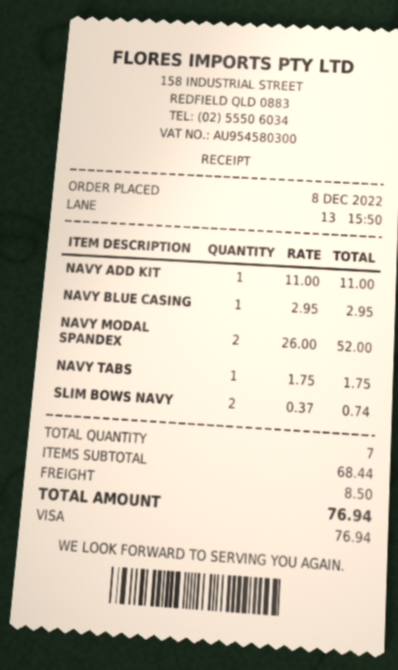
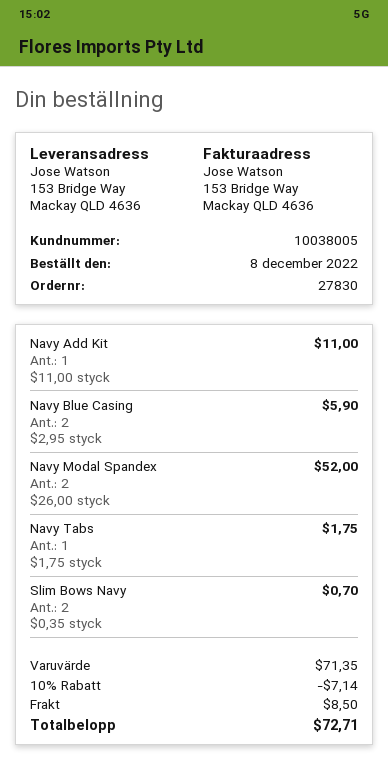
NAVY BLUE CASING: 1 x 2.95 = 2.95 -> 2 x 2.95 = 5.90
SLIM BOWS NAVY: 2 x 0.37 = 0.74 -> 2 x 0.35 = 0.70
subtotal: 68.44 -> 71.35
discount: none -> 10% = 7.14
total: 76.94 -> 72.71

